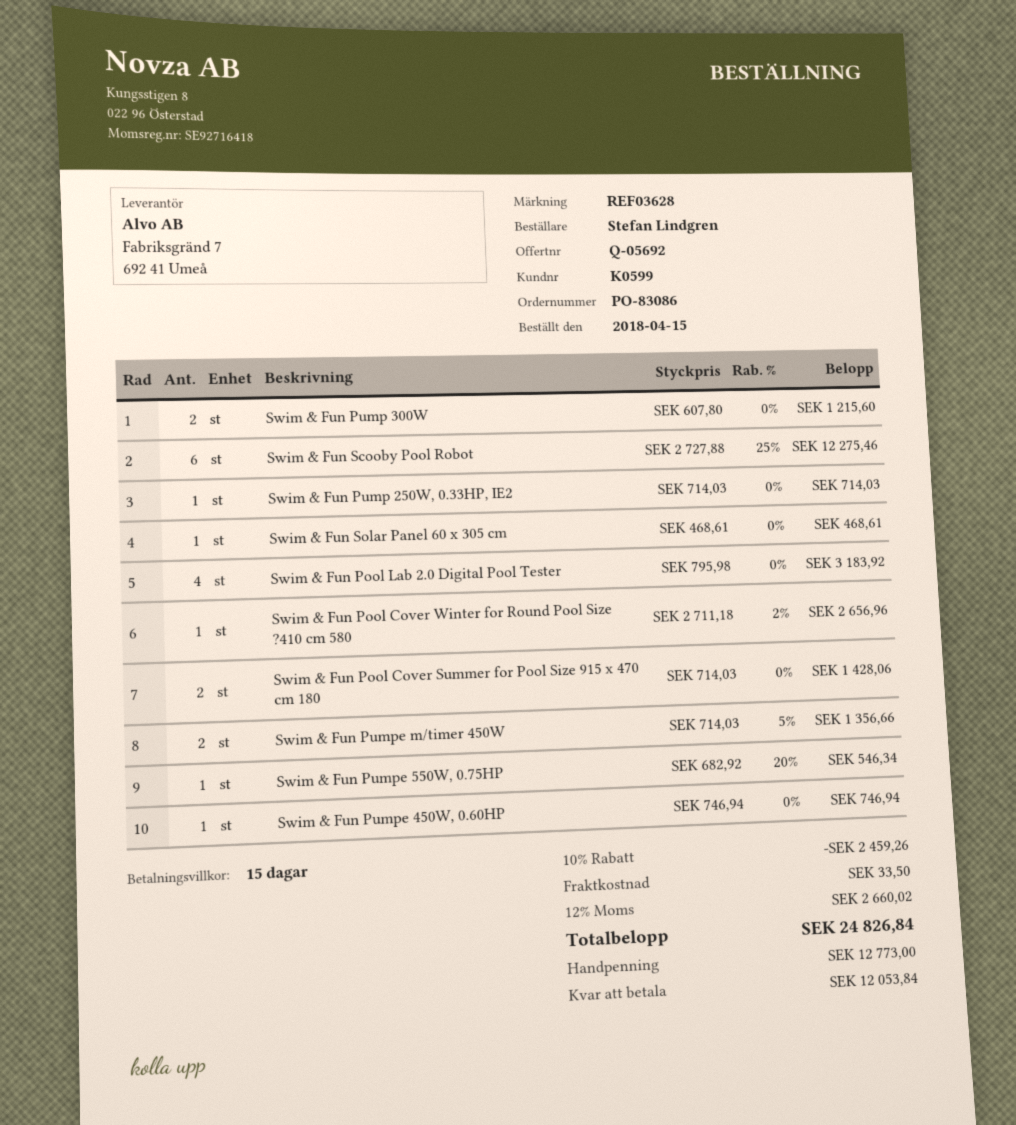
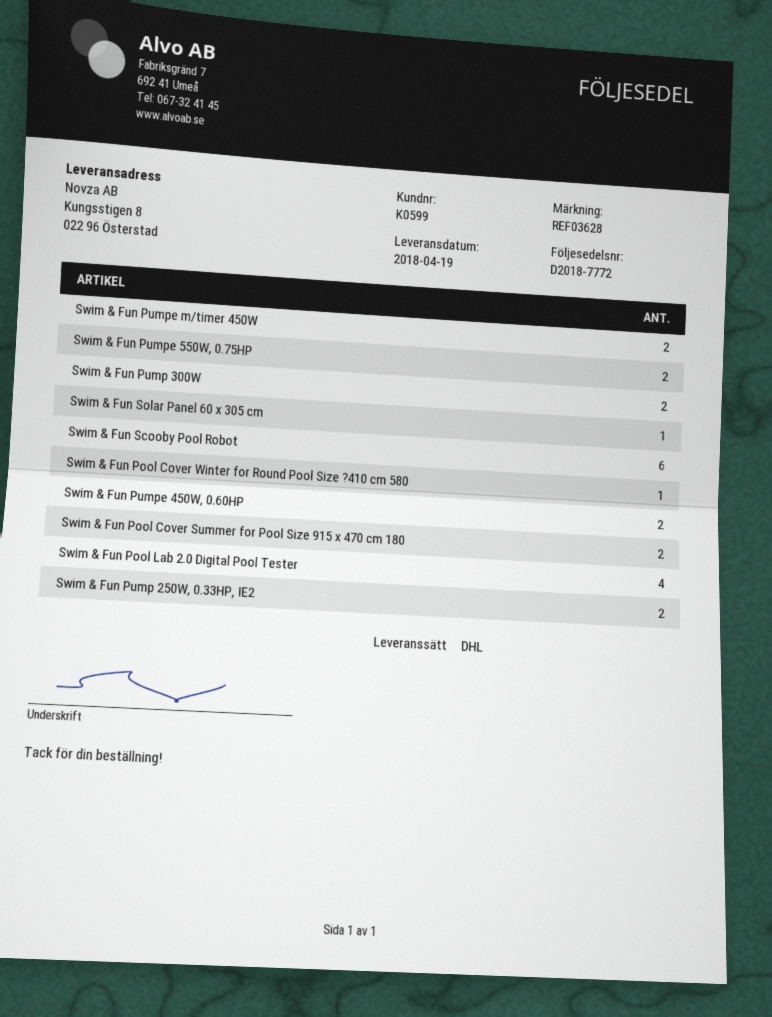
Swim & Fun Pump 250W, 0.33HP, IE2: 1 -> 2
Swim & Fun Pumpe 550W, 0.75HP: 1 -> 2
Swim & Fun Pumpe 450W, 0.60HP: 1 -> 2

